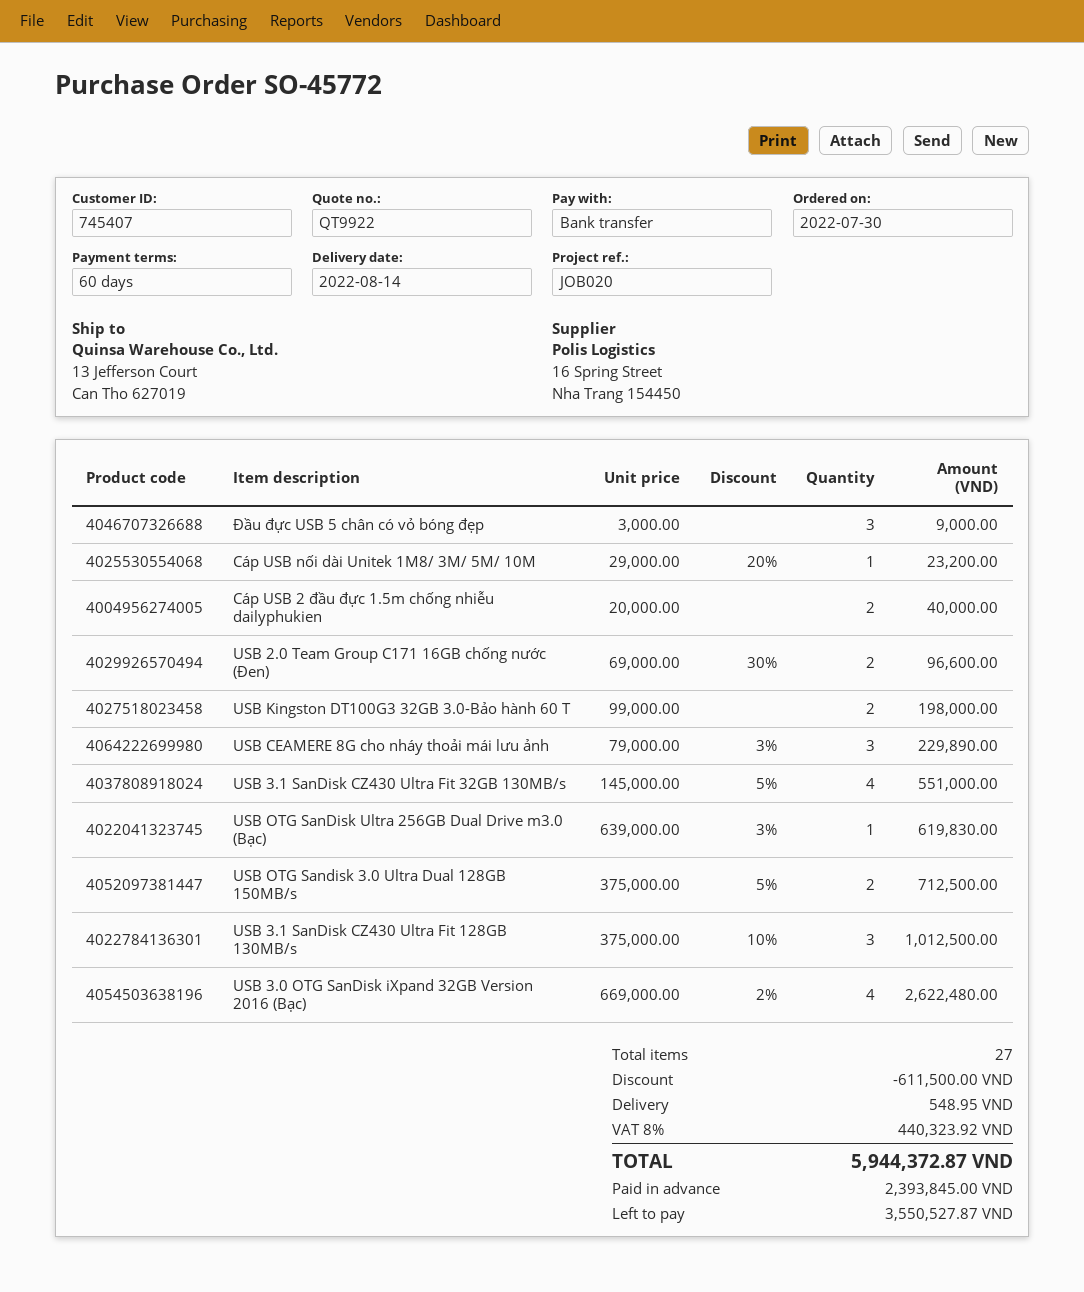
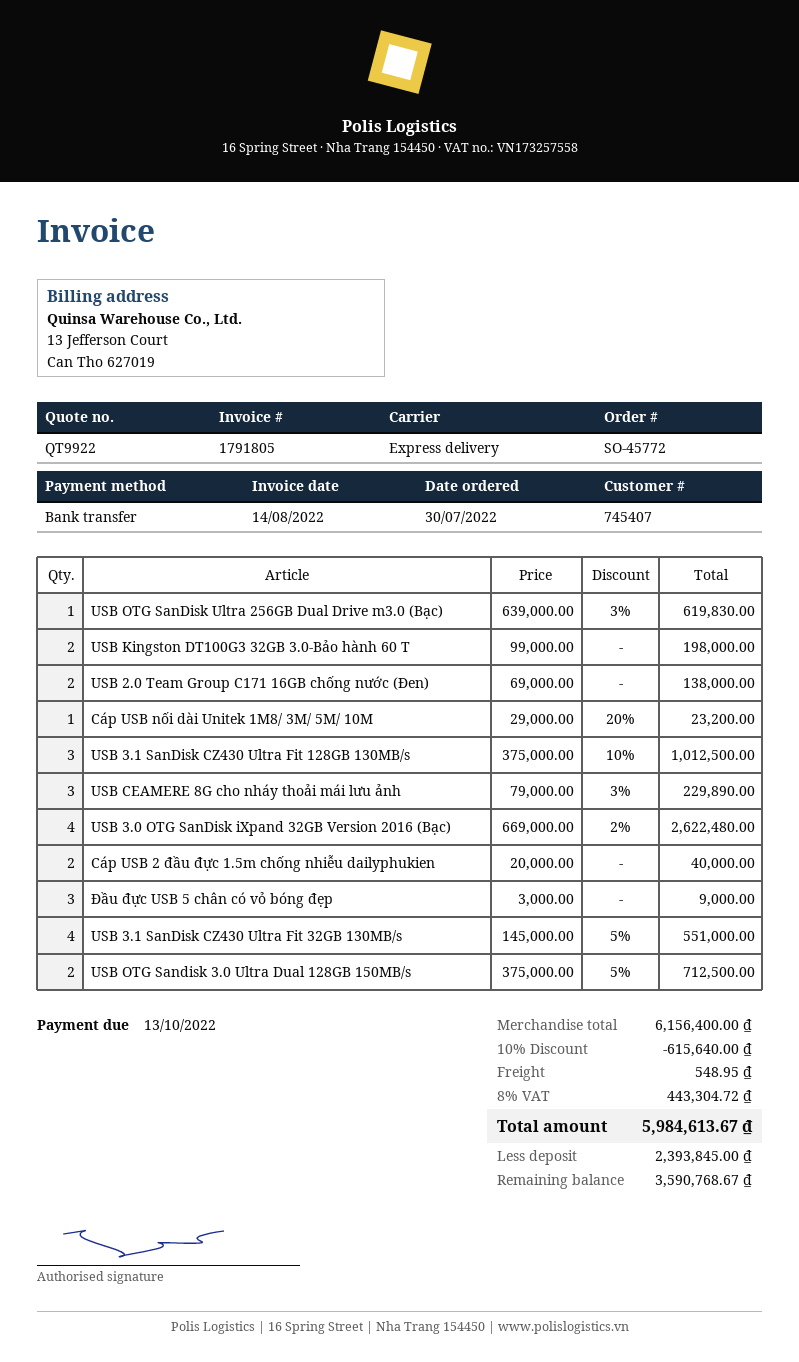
USB 2.0 Team Group C171 16GB chống nước (Đen): 2 x 69000.00 - 30% = 96600.00 -> 2 x 69000.00 = 138000.00
discount: 611500.00 -> 615640.00
tax: 8% = 440323.92 -> 8% = 443304.72
total: 5944372.87 -> 5984613.67
balance: 3550527.87 -> 3590768.67

